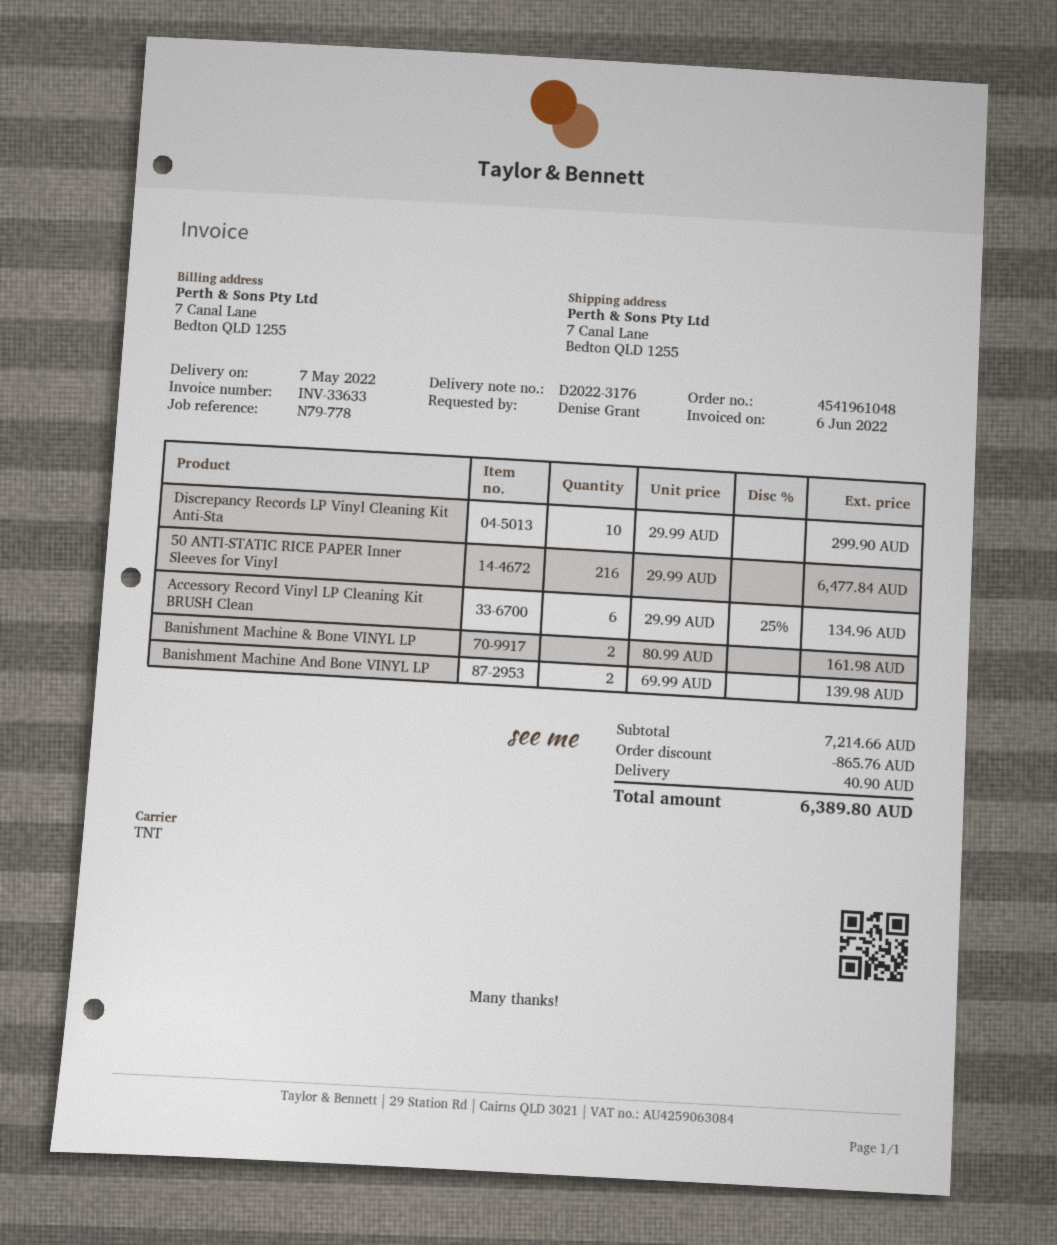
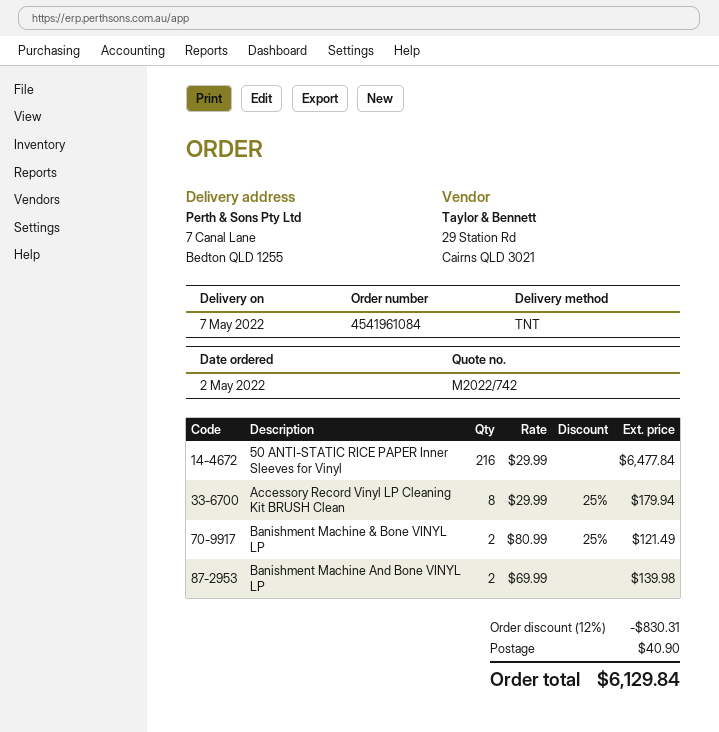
order number: 4541961048 -> 4541961084
Discrepancy Records LP Vinyl Cleaning Kit Anti-Sta: 10 x 29.99 = 299.90 -> none
Accessory Record Vinyl LP Cleaning Kit BRUSH Clean: 6 x 29.99 - 25% = 134.96 -> 8 x 29.99 - 25% = 179.94
Banishment Machine & Bone VINYL LP: 2 x 80.99 = 161.98 -> 2 x 80.99 - 25% = 121.49
discount: 865.76 -> 830.31
total: 6389.80 -> 6129.84

